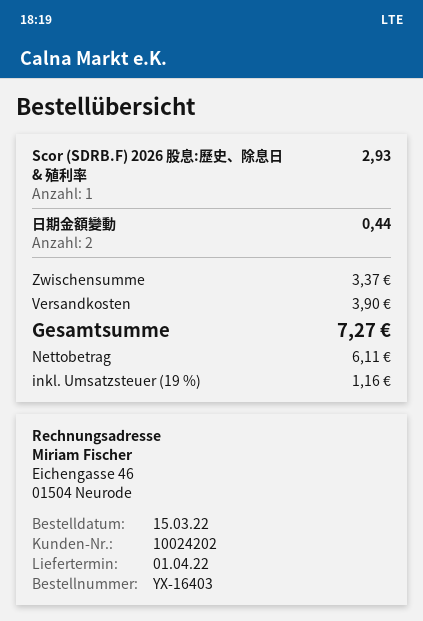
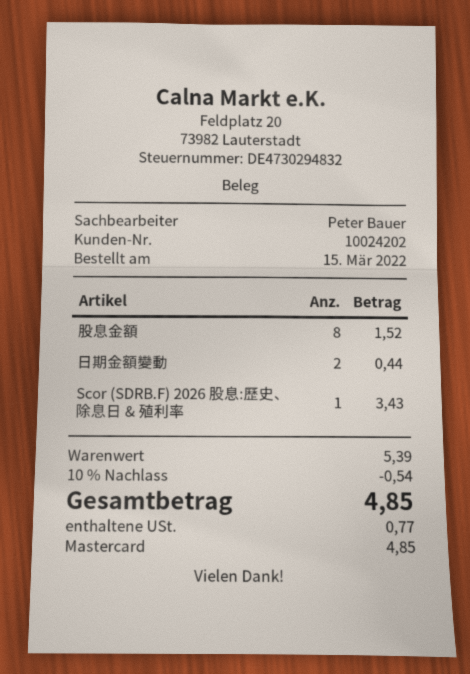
Scor (SDRB.F) 2026 股息:歷史、除息日 & 殖利率: 1 for 2.93 -> 1 for 3.43
股息金額: none -> 8 for 1.52
subtotal: 3.37 -> 5.39
discount: none -> 10% = 0.54
shipping: 3.90 -> none
tax: 1.16 -> 0.77
total: 7.27 -> 4.85

